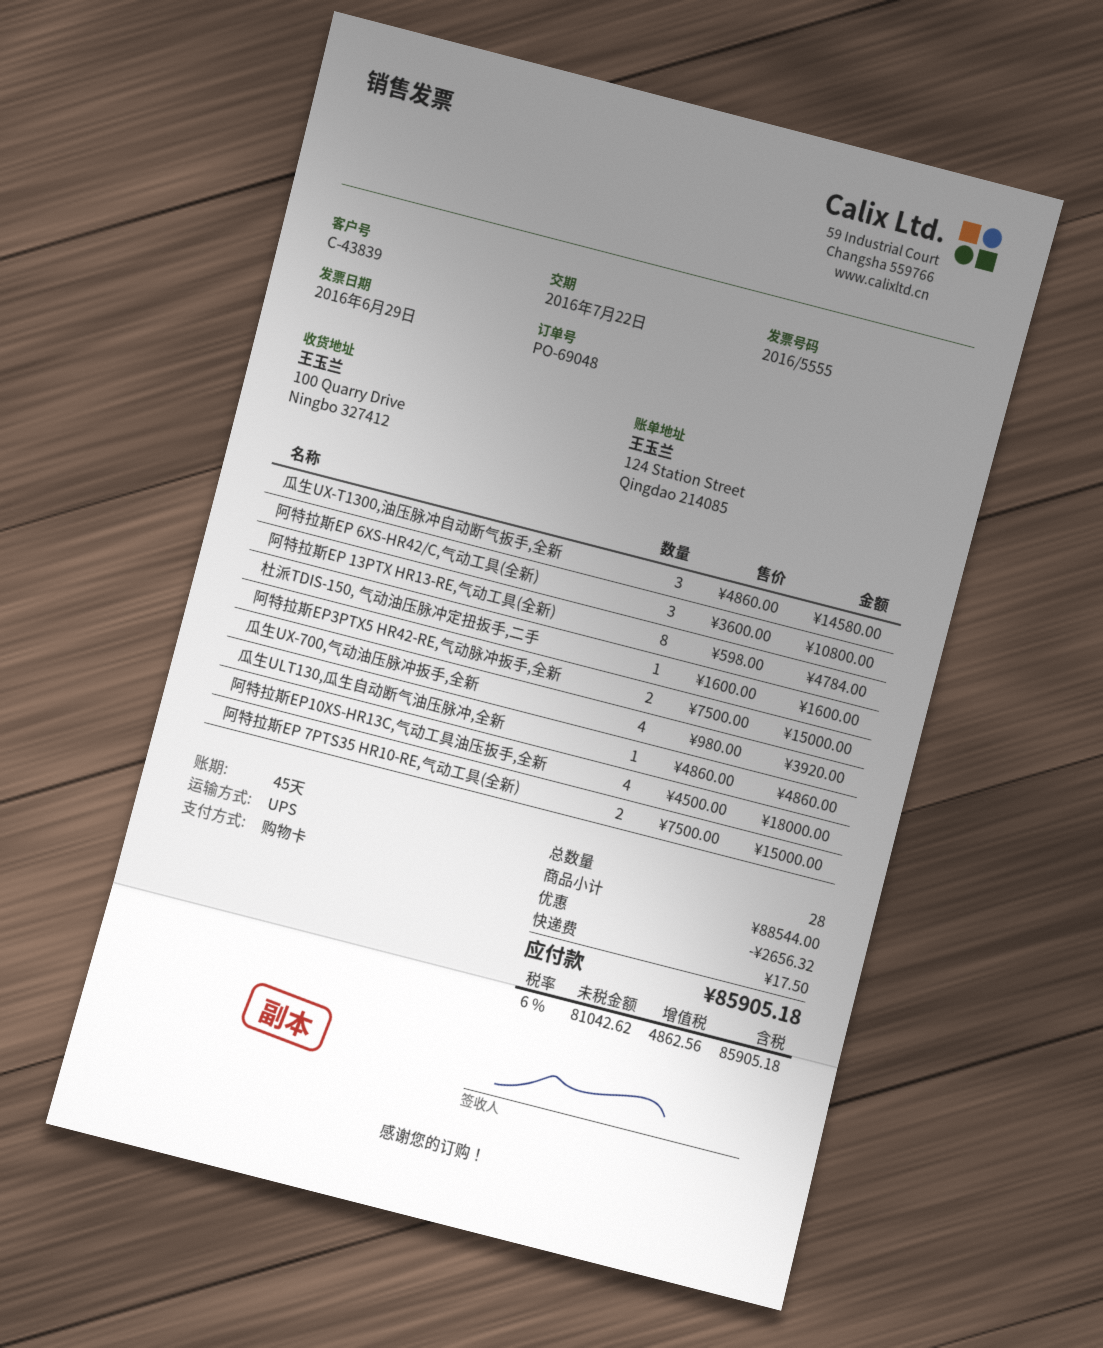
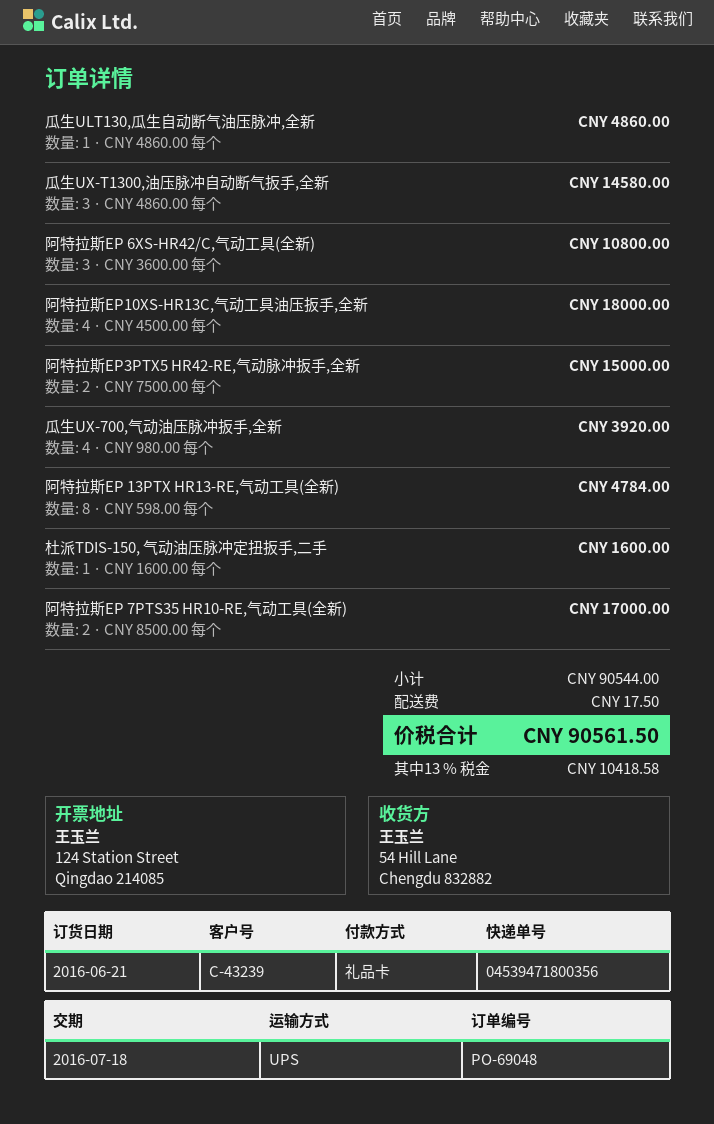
delivery date: 2016-07-22 -> 2016-07-18
customer number: C-43839 -> C-43239
ship to: 100 Quarry Drive, Ningbo 327412 -> 54 Hill Lane, Chengdu 832882
阿特拉斯EP 7PTS35 HR10-RE,气动工具(全新): 2 x 7500.00 = 15000.00 -> 2 x 8500.00 = 17000.00
subtotal: 88544.00 -> 90544.00
discount: 2656.32 -> none
tax: 6% = 4862.56 -> 13% = 10418.58
total: 85905.18 -> 90561.50

